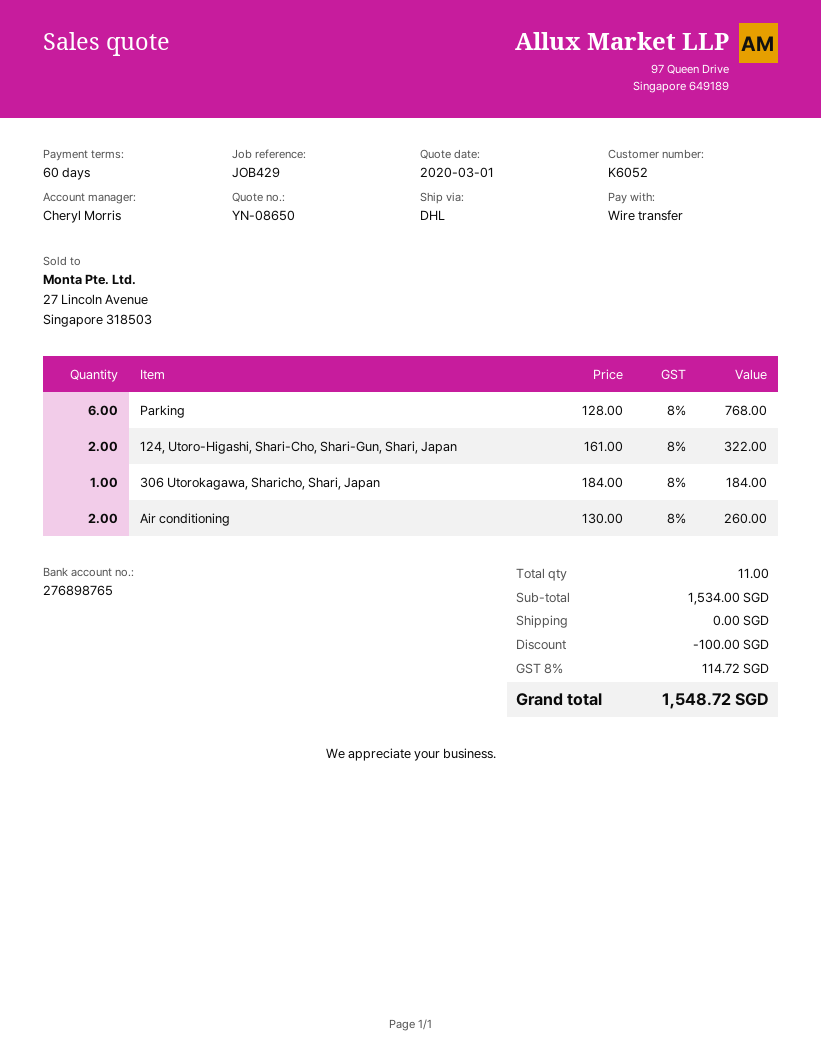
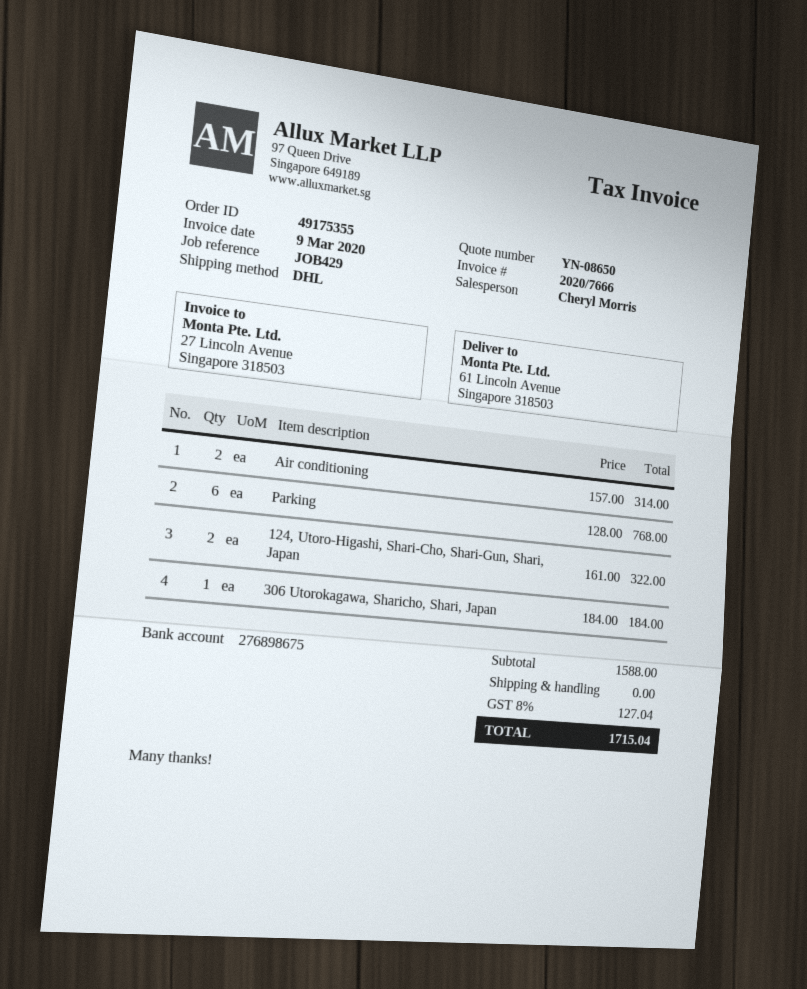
bank account: 276898765 -> 276898675
Air conditioning: 2 x 130.00 = 260.00 -> 2 x 157.00 = 314.00
subtotal: 1534.00 -> 1588.00
discount: 100.00 -> none
tax: 8% = 114.72 -> 8% = 127.04
total: 1548.72 -> 1715.04

